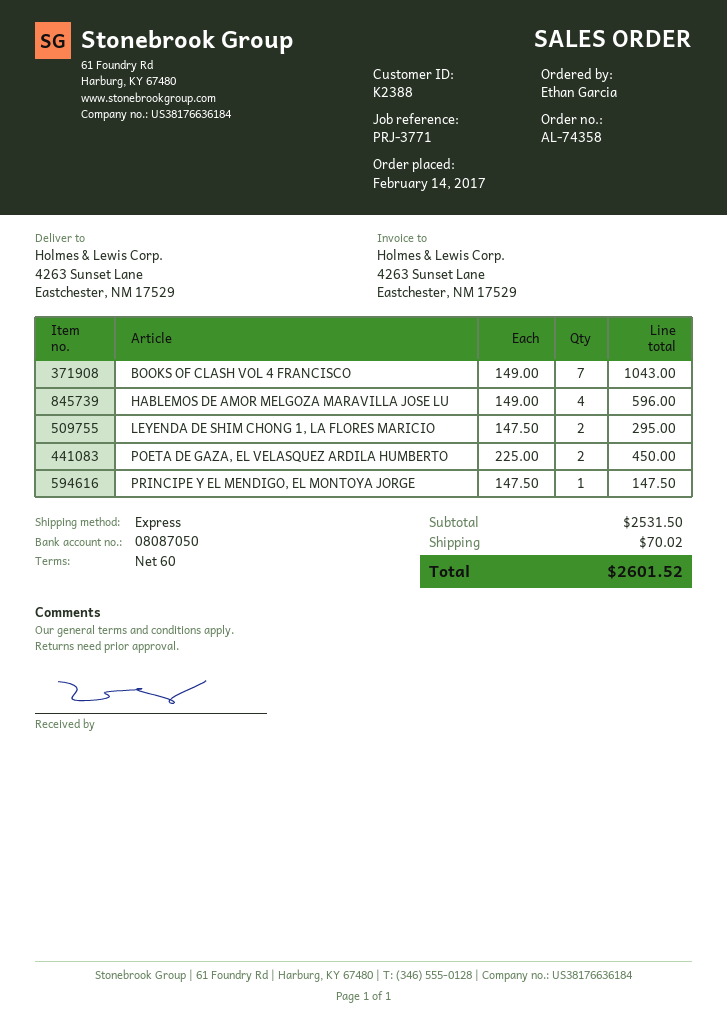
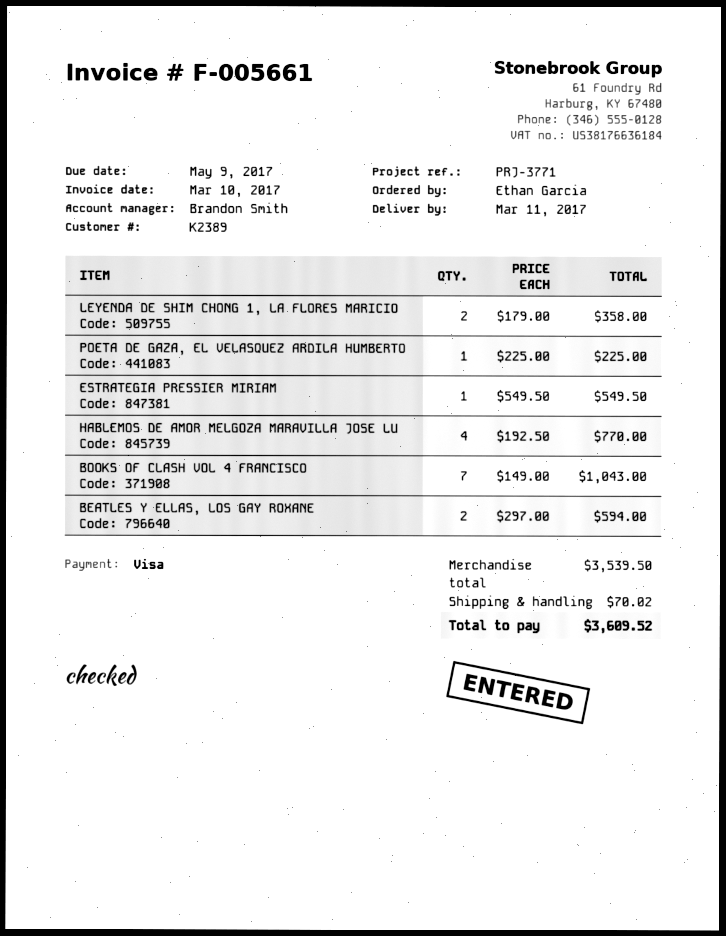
customer number: K2388 -> K2389
HABLEMOS DE AMOR MELGOZA MARAVILLA JOSE LU: 4 x 149.00 = 596.00 -> 4 x 192.50 = 770.00
LEYENDA DE SHIM CHONG 1, LA FLORES MARICIO: 2 x 147.50 = 295.00 -> 2 x 179.00 = 358.00
POETA DE GAZA, EL VELASQUEZ ARDILA HUMBERTO: 2 x 225.00 = 450.00 -> 1 x 225.00 = 225.00
PRINCIPE Y EL MENDIGO, EL MONTOYA JORGE: 1 x 147.50 = 147.50 -> none
ESTRATEGIA PRESSIER MIRIAM: none -> 1 x 549.50 = 549.50
BEATLES Y ELLAS, LOS GAY ROXANE: none -> 2 x 297.00 = 594.00
subtotal: 2531.50 -> 3539.50
total: 2601.52 -> 3609.52

